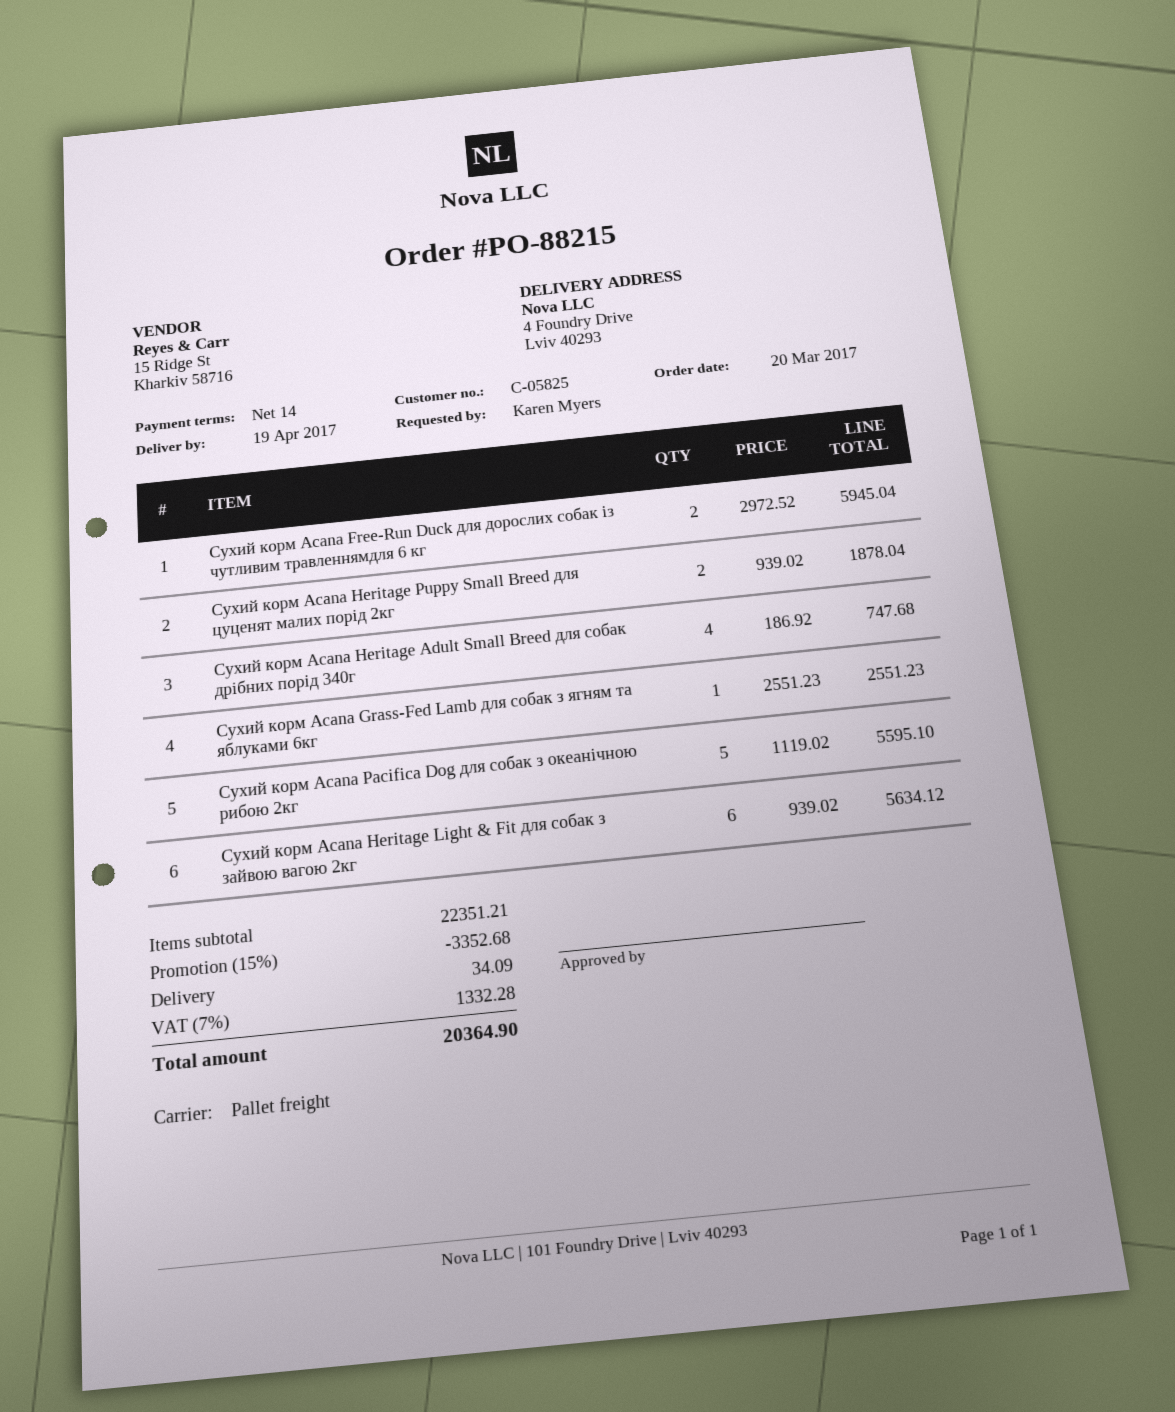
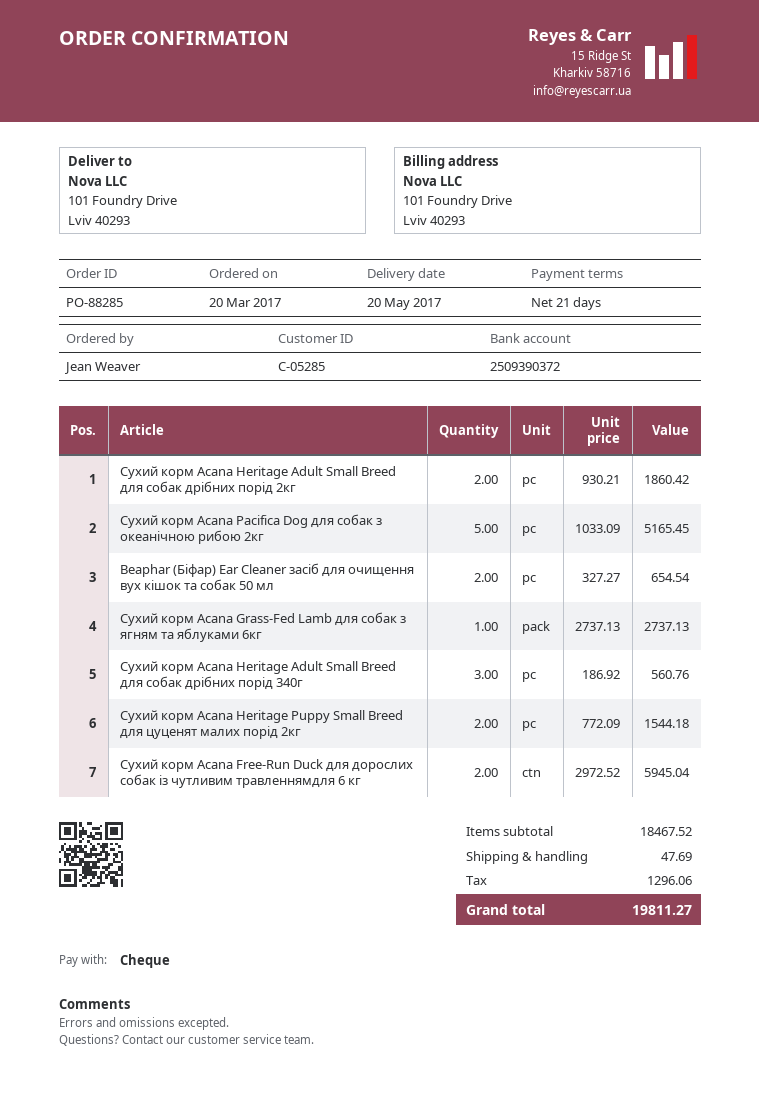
order number: PO-88215 -> PO-88285
delivery date: 2017-04-19 -> 2017-05-20
payment terms: 14 days -> 21 days
customer number: C-05825 -> C-05285
ordered by: Karen Myers -> Jean Weaver
ship to: 4 Foundry Drive, Lviv 40293 -> 101 Foundry Drive, Lviv 40293
Сухий корм Acana Heritage Puppy Small Breed для цуценят малих порід 2кг: 2 x 939.02 = 1878.04 -> 2 x 772.09 = 1544.18
Сухий корм Acana Heritage Adult Small Breed для собак дрібних порід 340г: 4 x 186.92 = 747.68 -> 3 x 186.92 = 560.76
Сухий корм Acana Grass-Fed Lamb для собак з ягням та яблуками 6кг: 1 x 2551.23 = 2551.23 -> 1 x 2737.13 = 2737.13
Сухий корм Acana Pacifica Dog для собак з океанічною рибою 2кг: 5 x 1119.02 = 5595.10 -> 5 x 1033.09 = 5165.45
Сухий корм Acana Heritage Light & Fit для собак з зайвою вагою 2кг: 6 x 939.02 = 5634.12 -> none
Сухий корм Acana Heritage Adult Small Breed для собак дрібних порід 2кг: none -> 2 x 930.21 = 1860.42
Beaphar (Біфар) Ear Cleaner засіб для очищення вух кішок та собак 50 мл: none -> 2 x 327.27 = 654.54
subtotal: 22351.21 -> 18467.52
discount: 15% = 3352.68 -> none
shipping: 34.09 -> 47.69
tax: 1332.28 -> 1296.06
total: 20364.90 -> 19811.27

